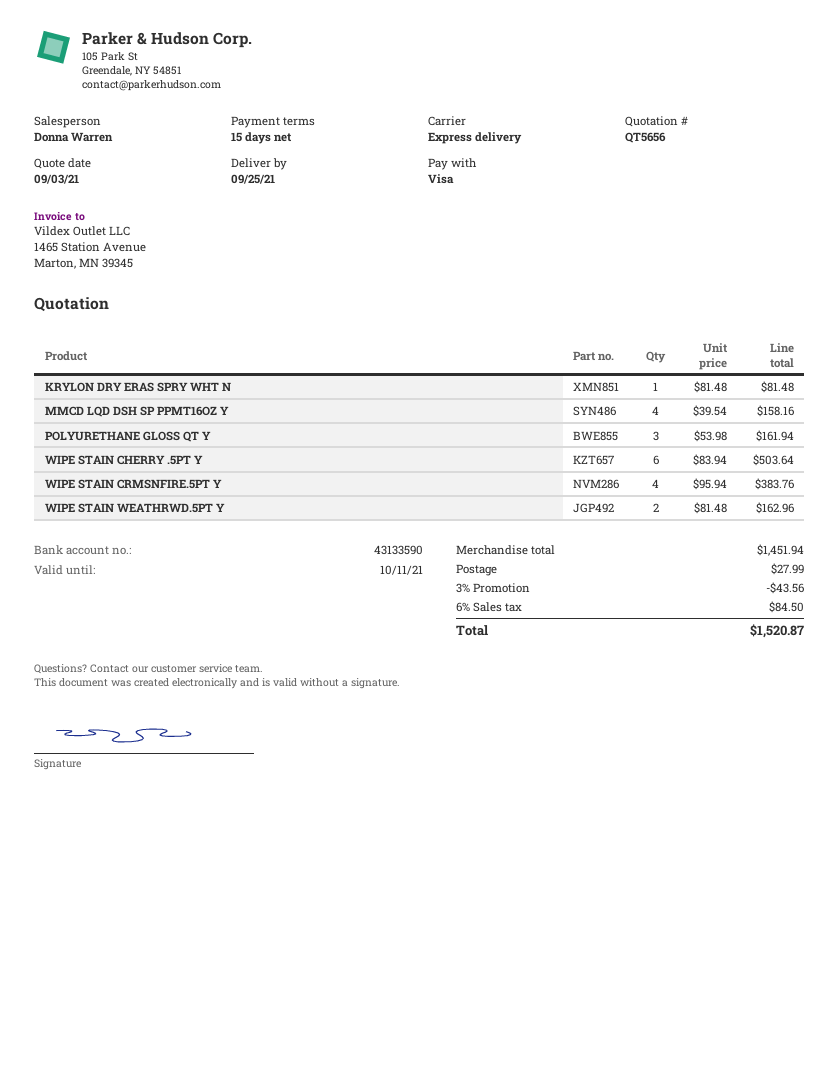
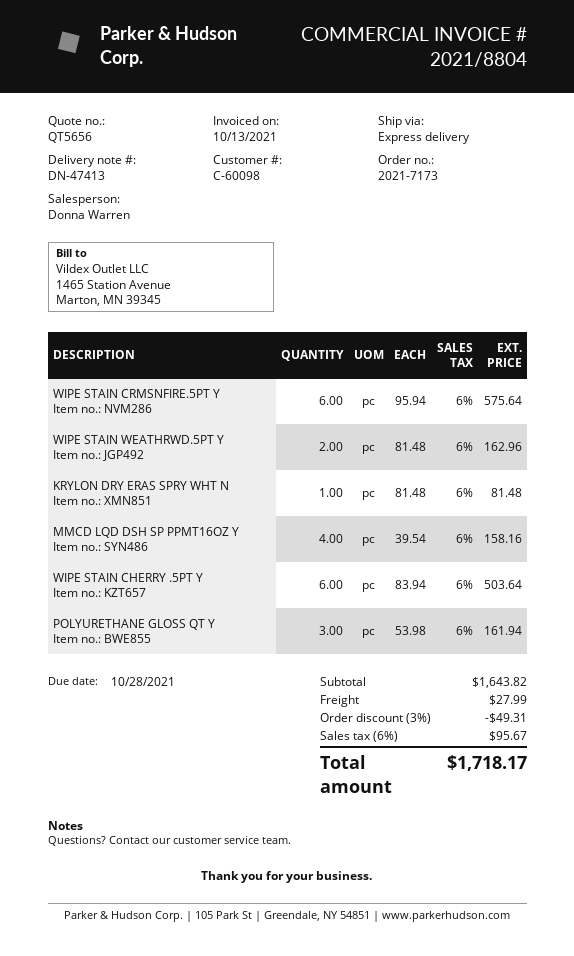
WIPE STAIN CRMSNFIRE.5PT Y: 4 x 95.94 = 383.76 -> 6 x 95.94 = 575.64
subtotal: 1451.94 -> 1643.82
discount: 3% = 43.56 -> 3% = 49.31
tax: 6% = 84.50 -> 6% = 95.67
total: 1520.87 -> 1718.17

